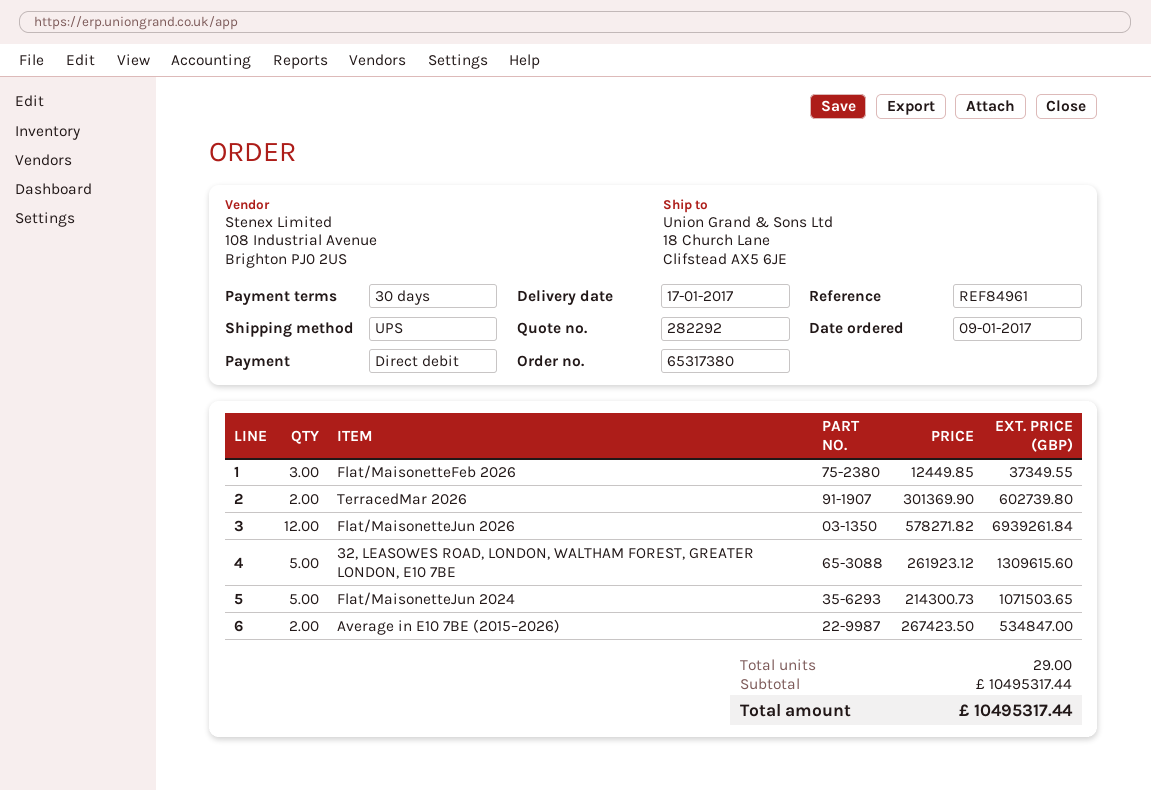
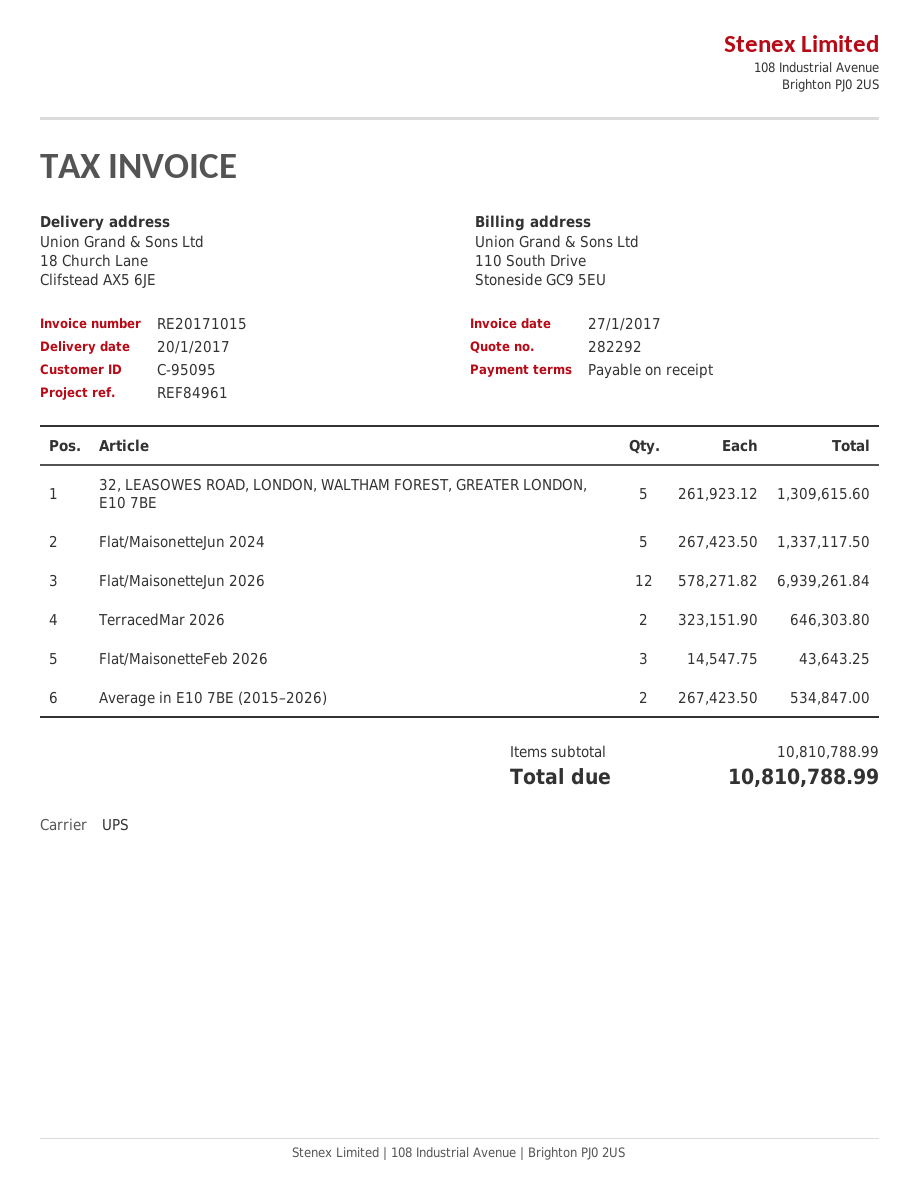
delivery date: 2017-01-17 -> 2017-01-20
payment terms: 30 days -> on receipt
Flat/MaisonetteFeb 2026: 3 x 12449.85 = 37349.55 -> 3 x 14547.75 = 43643.25
TerracedMar 2026: 2 x 301369.90 = 602739.80 -> 2 x 323151.90 = 646303.80
Flat/MaisonetteJun 2024: 5 x 214300.73 = 1071503.65 -> 5 x 267423.50 = 1337117.50
subtotal: 10495317.44 -> 10810788.99
total: 10495317.44 -> 10810788.99

